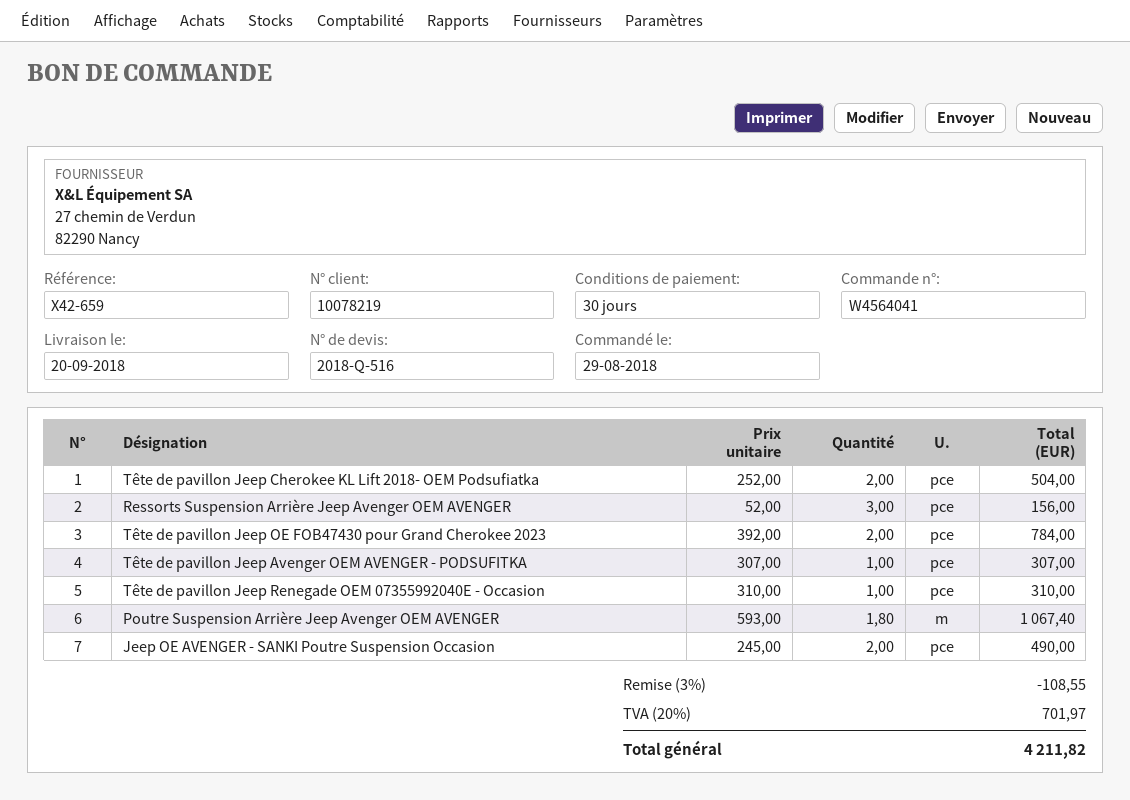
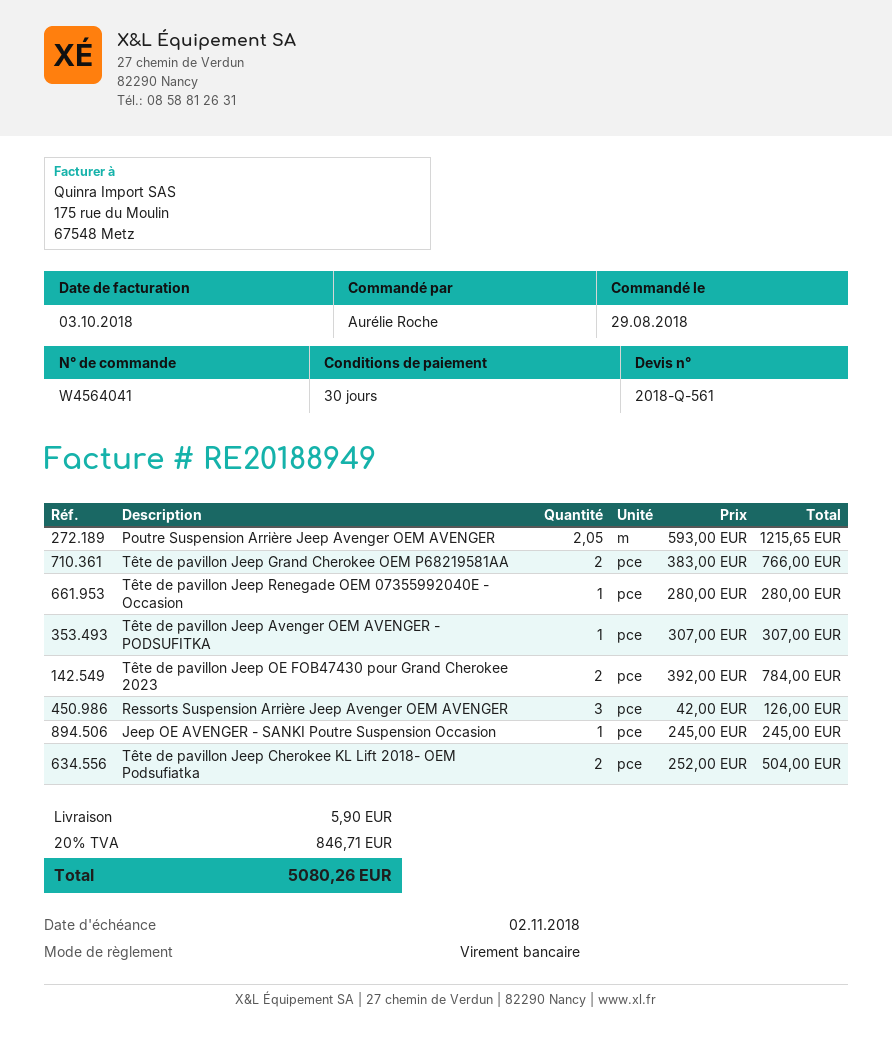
quote number: 2018-Q-516 -> 2018-Q-561
Ressorts Suspension Arrière Jeep Avenger OEM AVENGER: 3 x 52.00 = 156.00 -> 3 x 42.00 = 126.00
Tête de pavillon Jeep Renegade OEM 07355992040E - Occasion: 1 x 310.00 = 310.00 -> 1 x 280.00 = 280.00
Poutre Suspension Arrière Jeep Avenger OEM AVENGER: 1.8 x 593.00 = 1067.40 -> 2.05 x 593.00 = 1215.65
Jeep OE AVENGER - SANKI Poutre Suspension Occasion: 2 x 245.00 = 490.00 -> 1 x 245.00 = 245.00
Tête de pavillon Jeep Grand Cherokee OEM P68219581AA: none -> 2 x 383.00 = 766.00
discount: 3% = 108.55 -> none
shipping: none -> 5.90
tax: 20% = 701.97 -> 20% = 846.71
total: 4211.82 -> 5080.26

